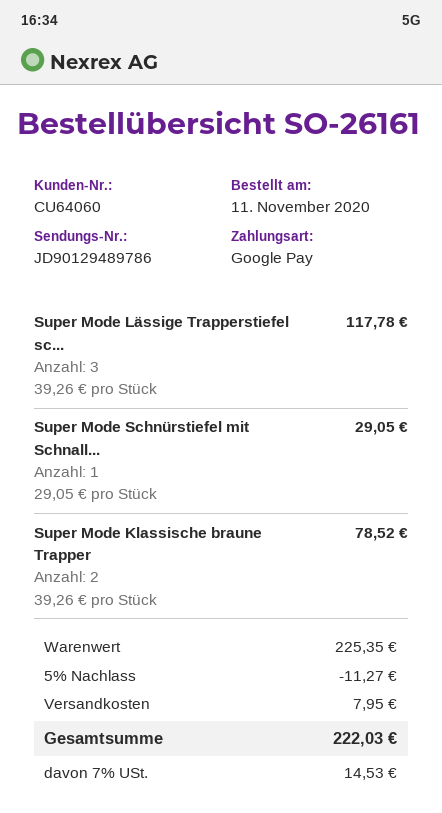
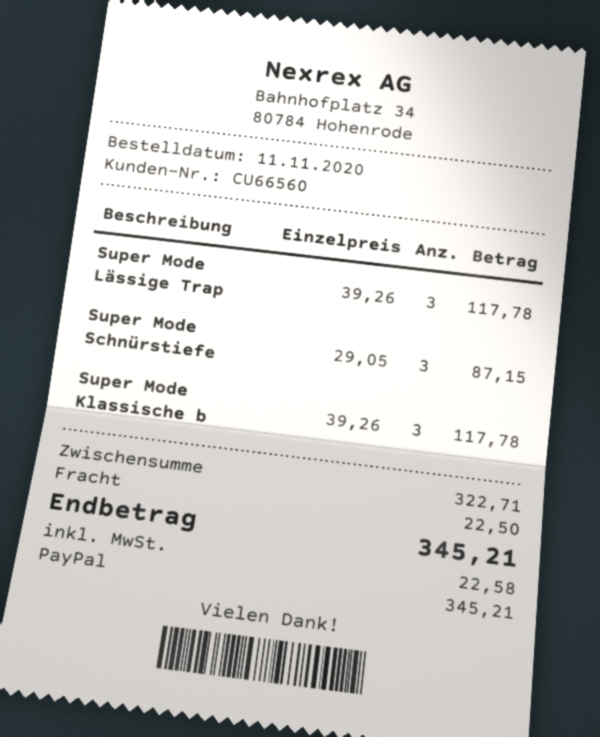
customer number: CU64060 -> CU66560
payment method: Google Pay -> PayPal
Super Mode Schnürstiefel mit Schnall...: 1 x 29.05 = 29.05 -> 3 x 29.05 = 87.15
Super Mode Klassische braune Trapper: 2 x 39.26 = 78.52 -> 3 x 39.26 = 117.78
subtotal: 225.35 -> 322.71
discount: 5% = 11.27 -> none
shipping: 7.95 -> 22.50
tax: 14.53 -> 22.58
total: 222.03 -> 345.21

